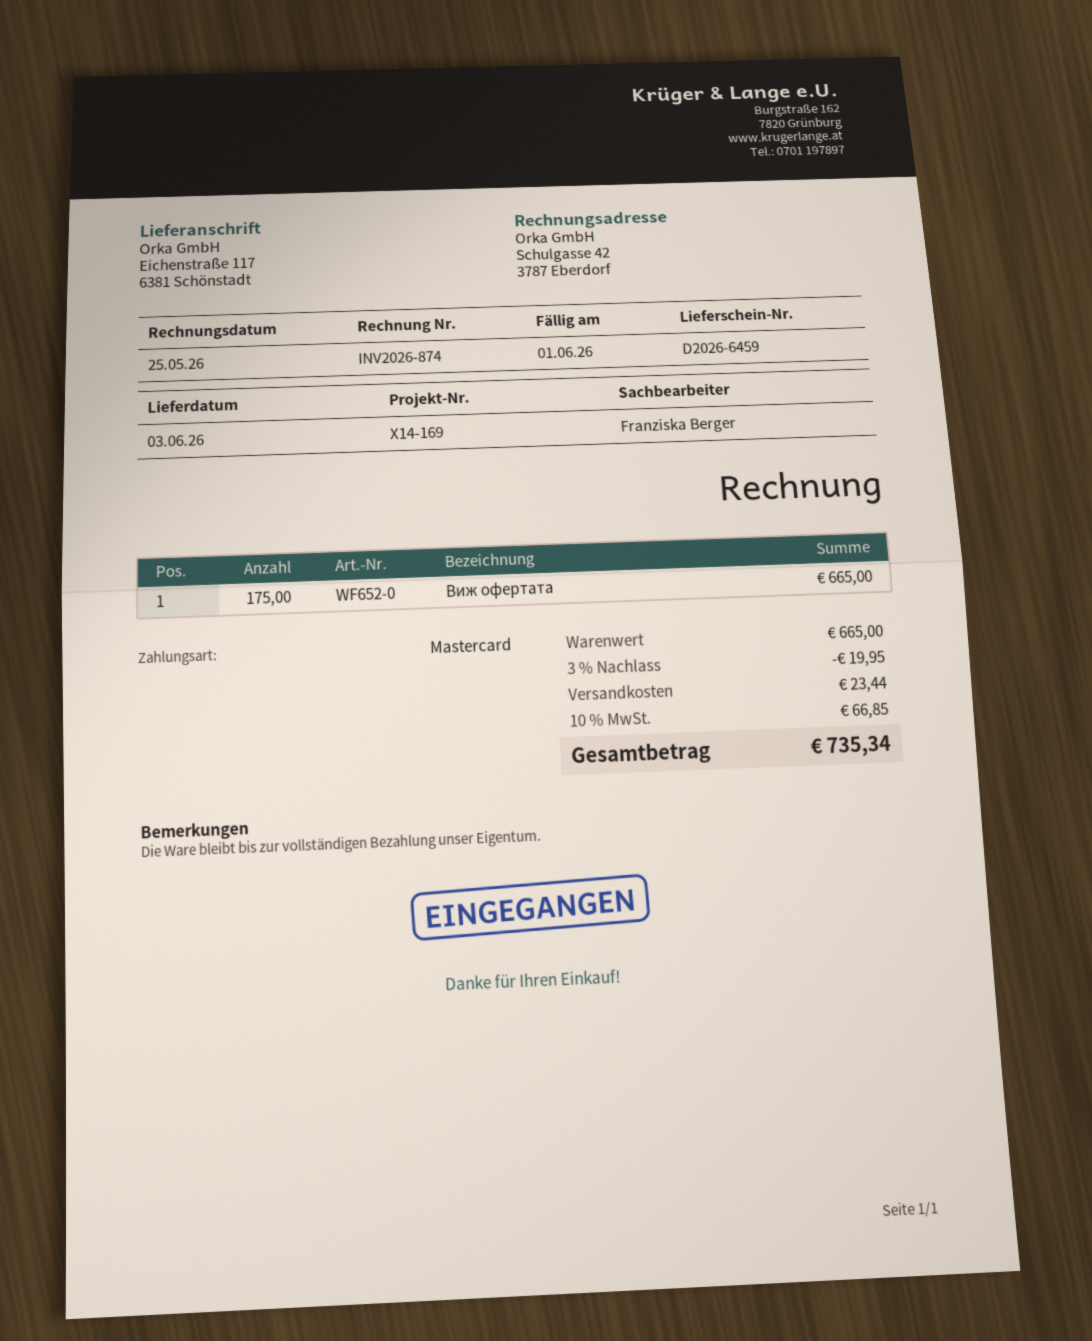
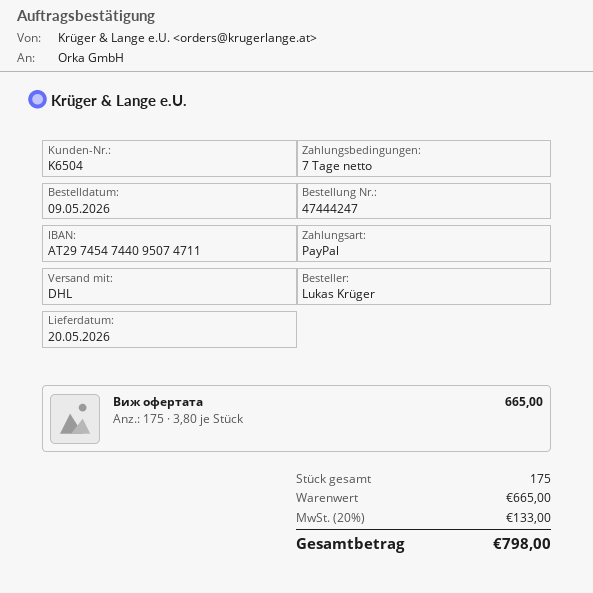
delivery date: 2026-06-03 -> 2026-05-20
payment method: Mastercard -> PayPal
discount: 3% = 19.95 -> none
shipping: 23.44 -> none
tax: 10% = 66.85 -> 20% = 133.00
total: 735.34 -> 798.00

